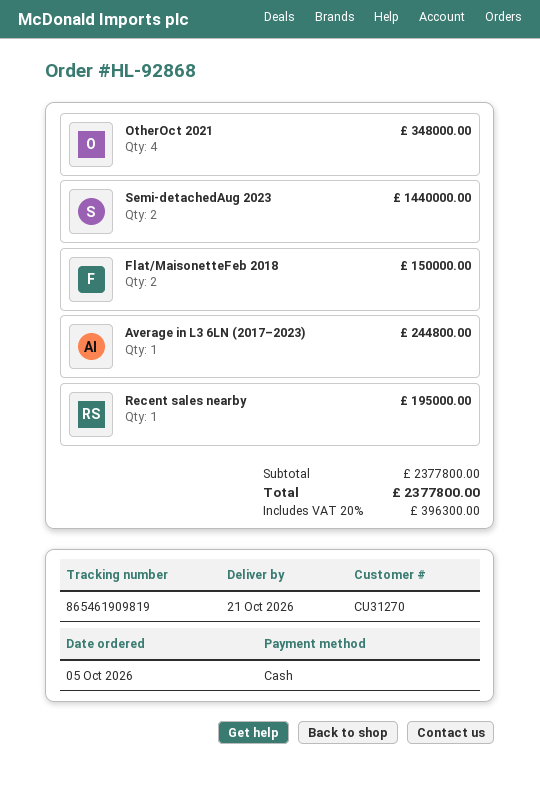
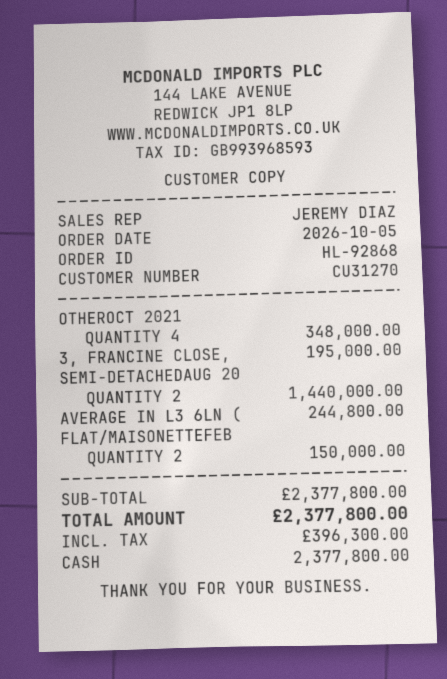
Recent sales nearby: 1 for 195000.00 -> none
3, FRANCINE CLOSE,: none -> 1 for 195000.00

